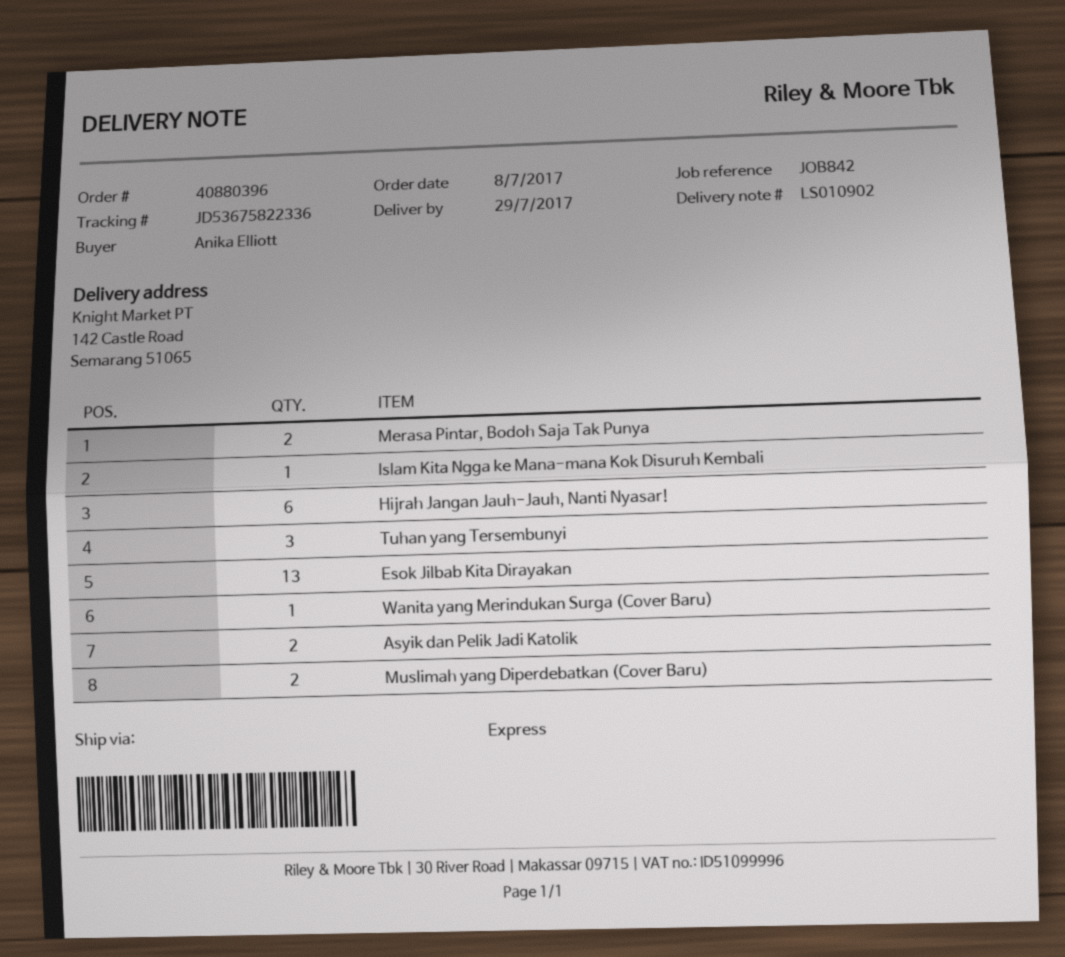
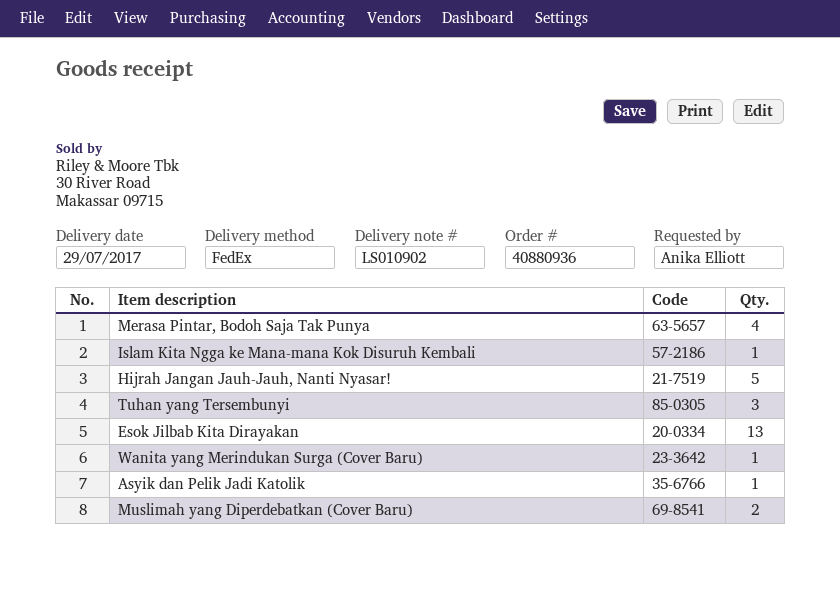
order number: 40880396 -> 40880936
shipping method: express -> FedEx
Merasa Pintar, Bodoh Saja Tak Punya: 2 -> 4
Hijrah Jangan Jauh-Jauh, Nanti Nyasar!: 6 -> 5
Asyik dan Pelik Jadi Katolik: 2 -> 1

